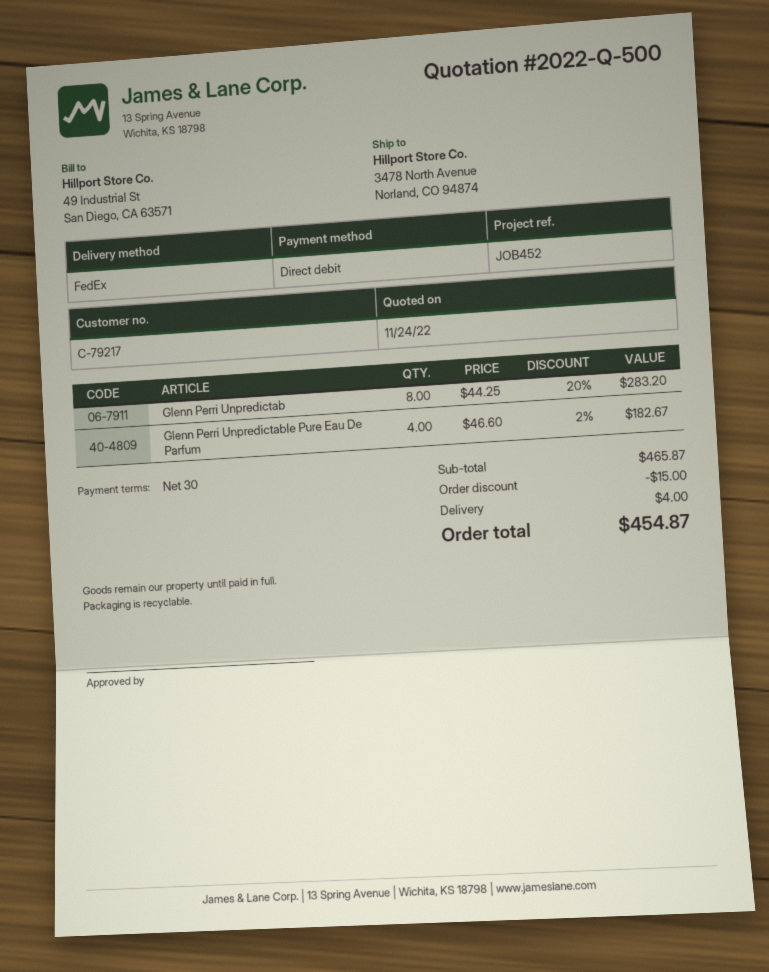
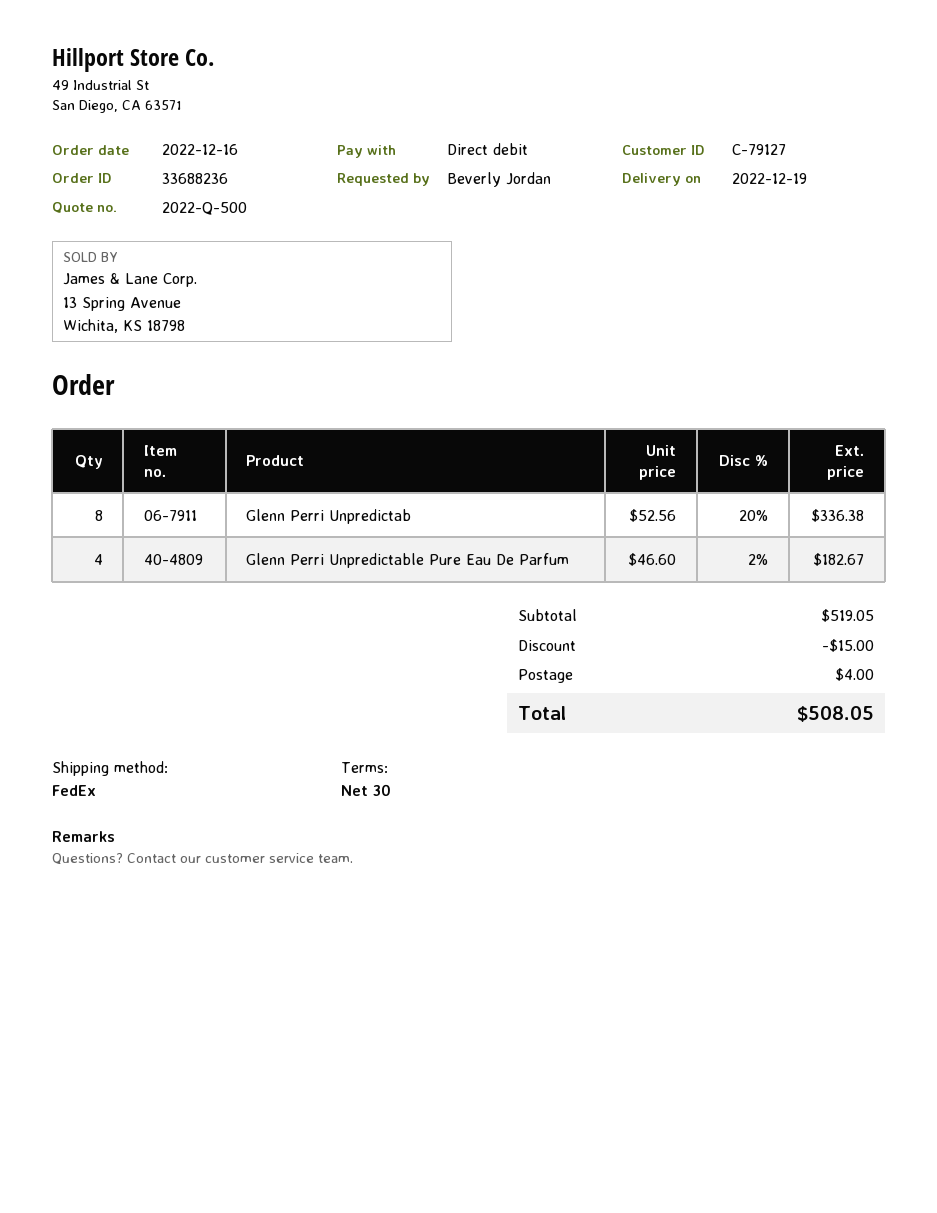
customer number: C-79217 -> C-79127
Glenn Perri Unpredictab: 8 x 44.25 - 20% = 283.20 -> 8 x 52.56 - 20% = 336.38
subtotal: 465.87 -> 519.05
total: 454.87 -> 508.05

